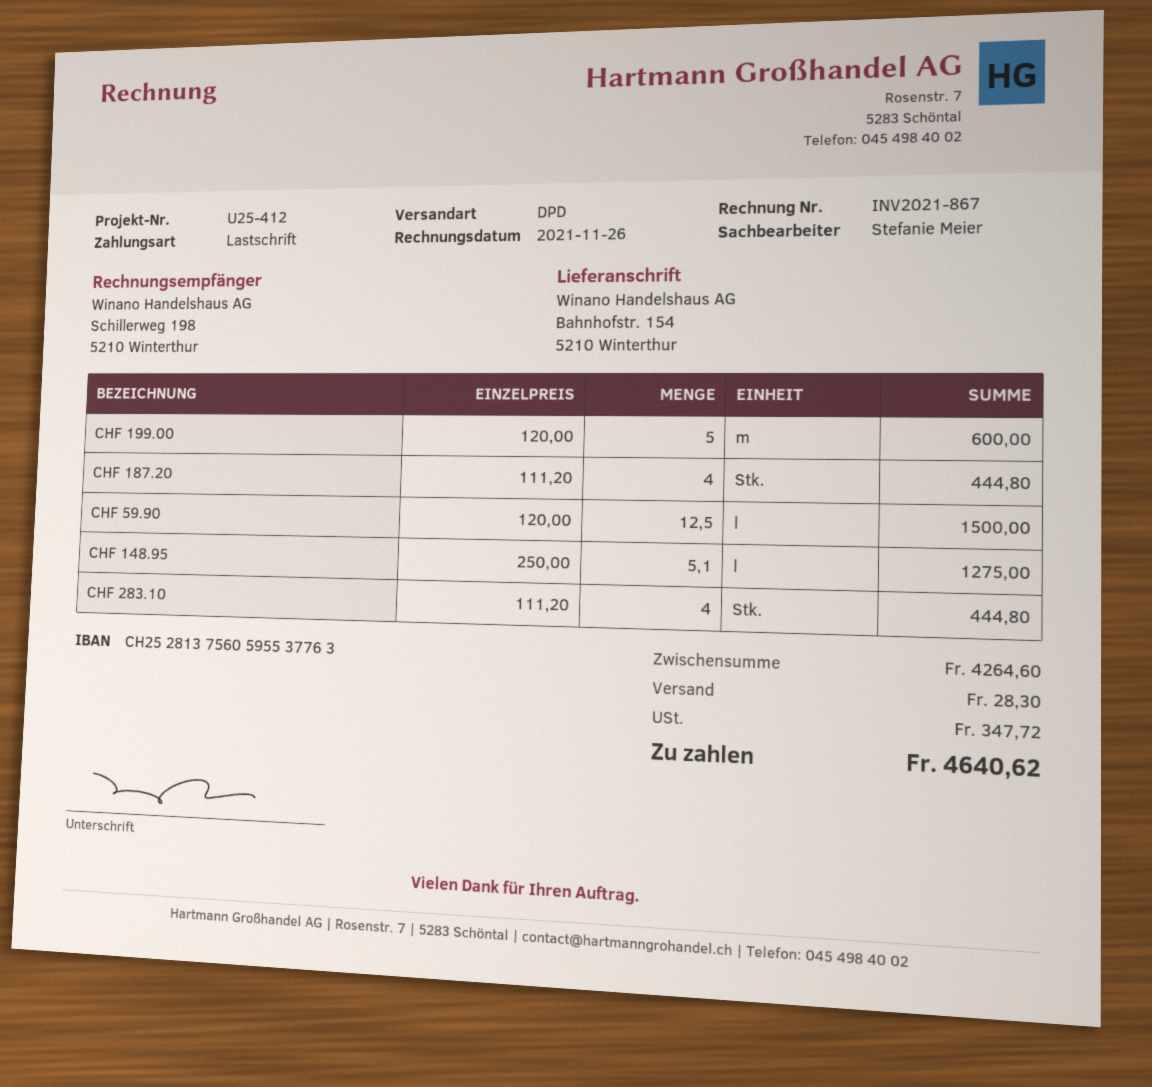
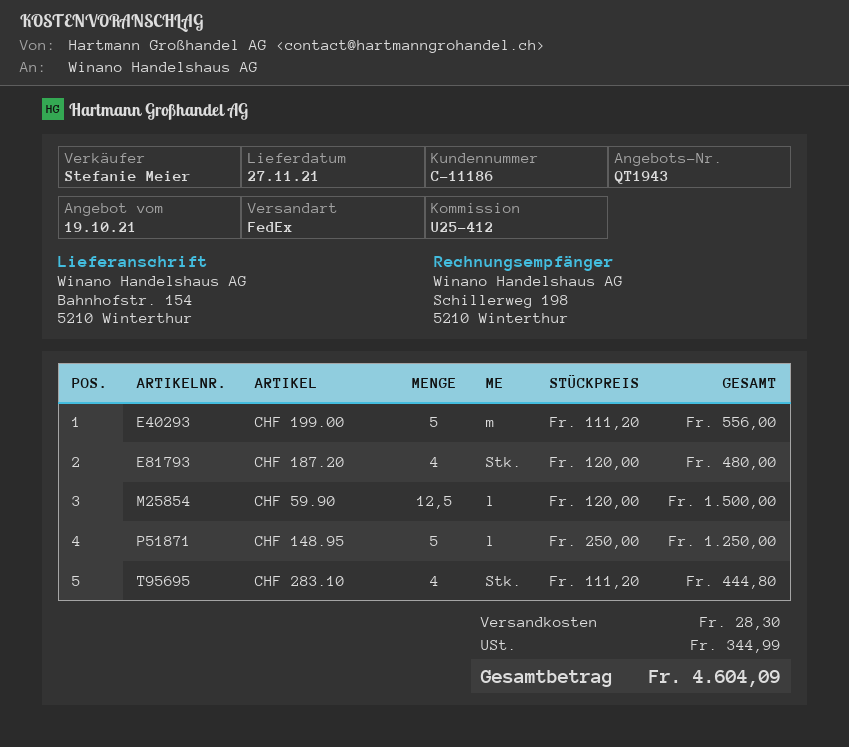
shipping method: DPD -> FedEx
CHF 199.00: 5 x 120.00 = 600.00 -> 5 x 111.20 = 556.00
CHF 187.20: 4 x 111.20 = 444.80 -> 4 x 120.00 = 480.00
CHF 148.95: 5.1 x 250.00 = 1275.00 -> 5 x 250.00 = 1250.00
tax: 347.72 -> 344.99
total: 4640.62 -> 4604.09

